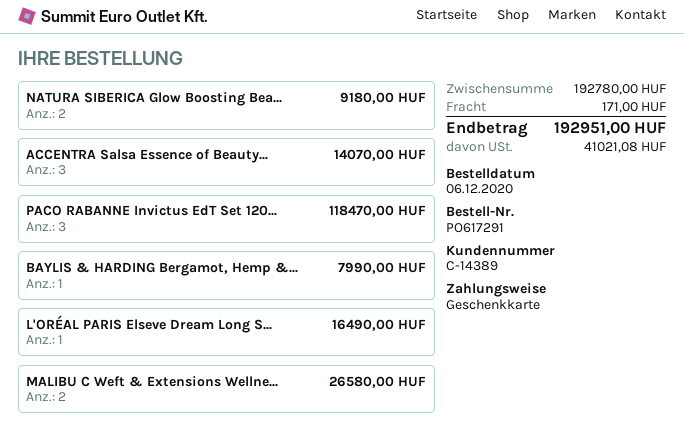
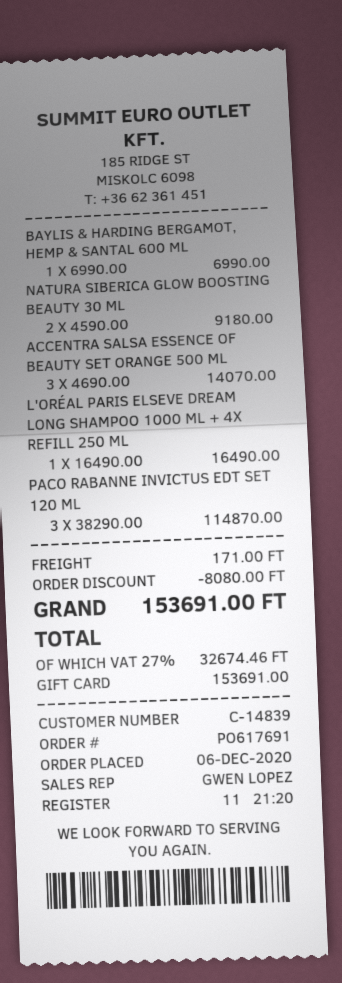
order number: PO617291 -> PO617691
customer number: C-14389 -> C-14839
PACO RABANNE Invictus EdT Set 120...: 3 for 118470.00 -> 3 for 114870.00
BAYLIS & HARDING Bergamot, Hemp &...: 1 for 7990.00 -> 1 for 6990.00
MALIBU C Weft & Extensions Wellne...: 2 for 26580.00 -> none
discount: none -> 8080.00
tax: 41021.08 -> 32674.46
total: 192951.00 -> 153691.00

